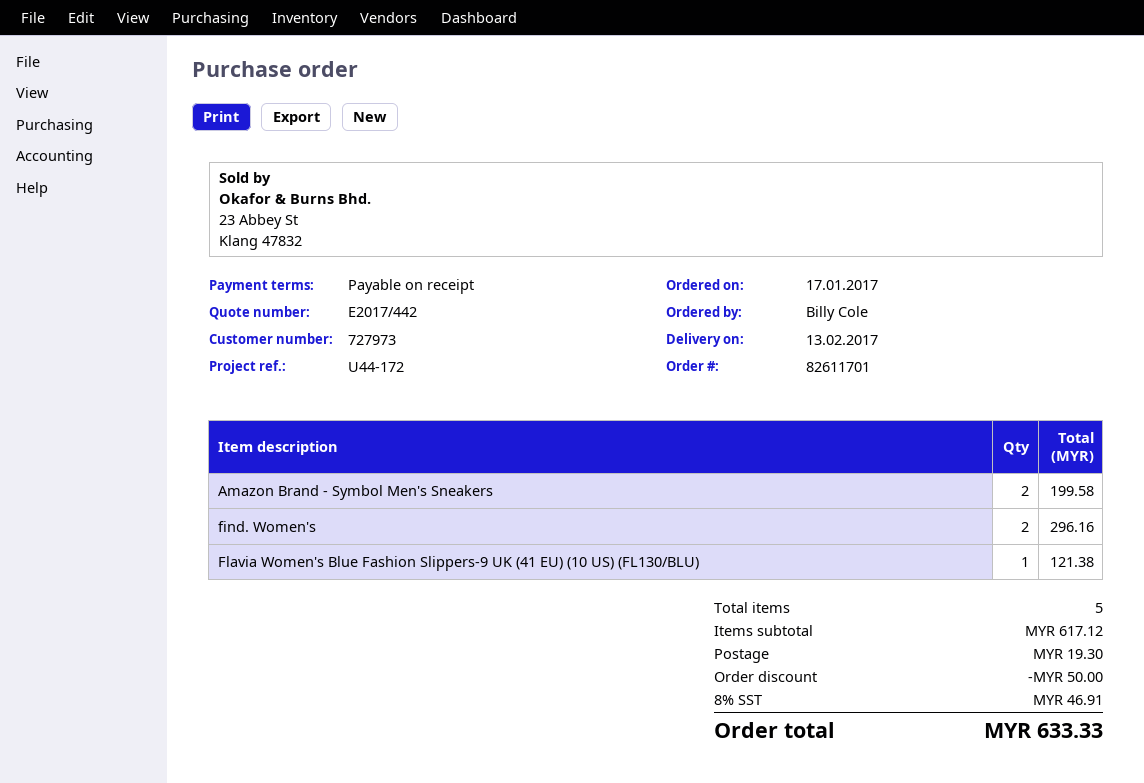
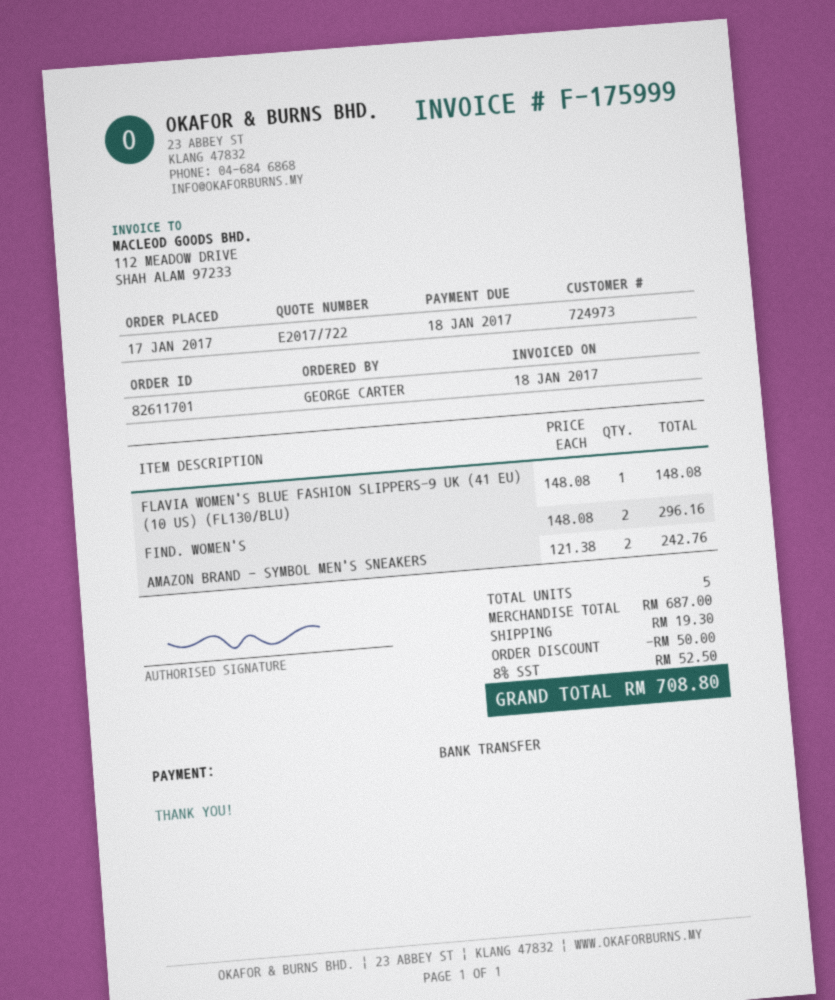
quote number: E2017/442 -> E2017/722
customer number: 727973 -> 724973
ordered by: Billy Cole -> GEORGE CARTER
Amazon Brand - Symbol Men's Sneakers: 2 for 199.58 -> 2 for 242.76
Flavia Women's Blue Fashion Slippers-9 UK (41 EU) (10 US) (FL130/BLU): 1 for 121.38 -> 1 for 148.08
subtotal: 617.12 -> 687.00
tax: 8% = 46.91 -> 8% = 52.50
total: 633.33 -> 708.80

